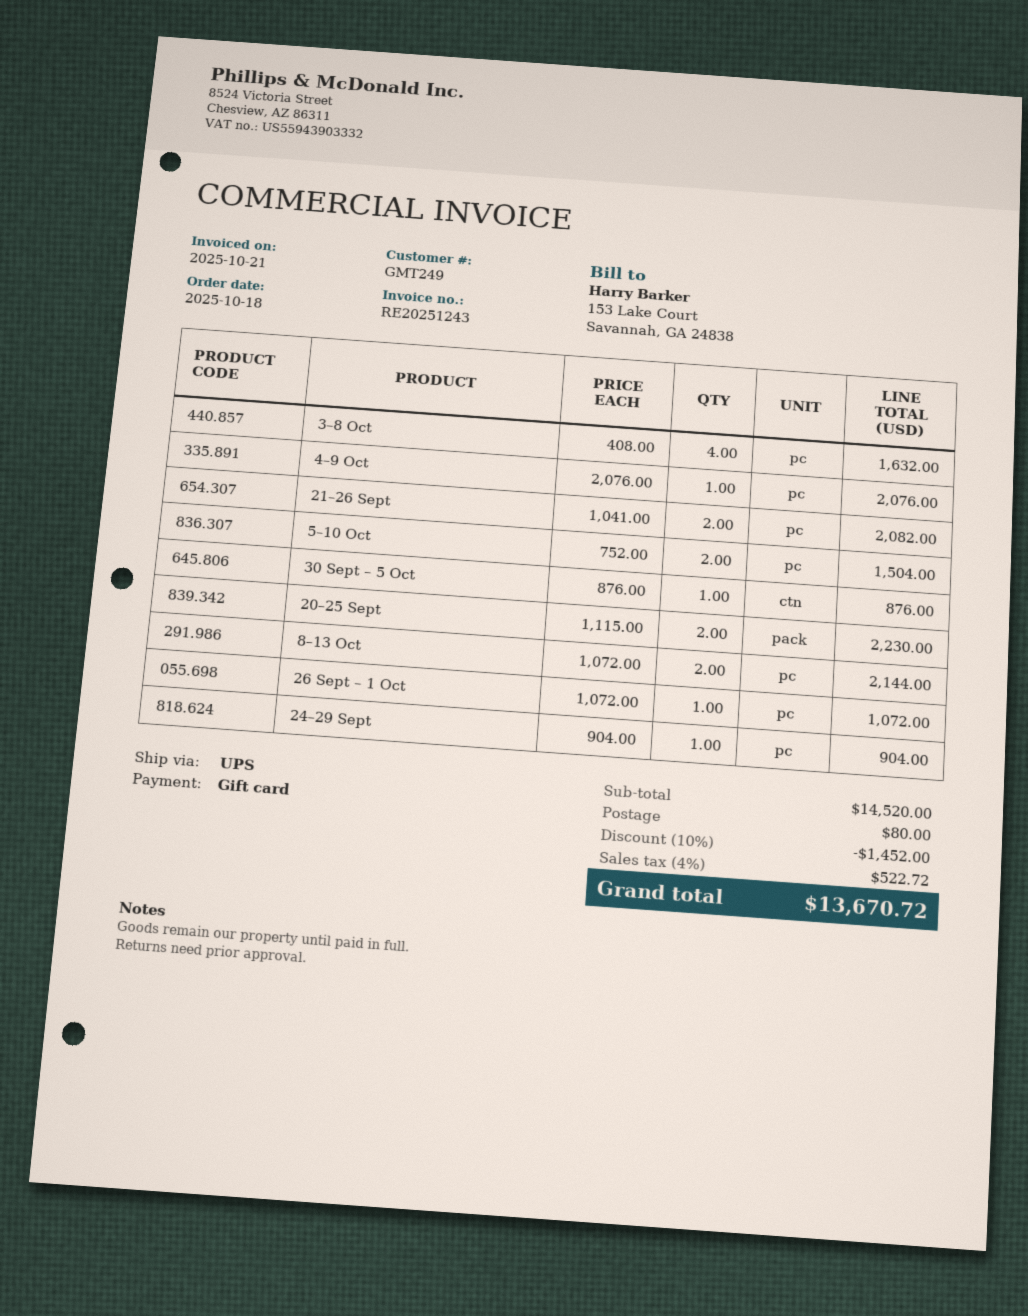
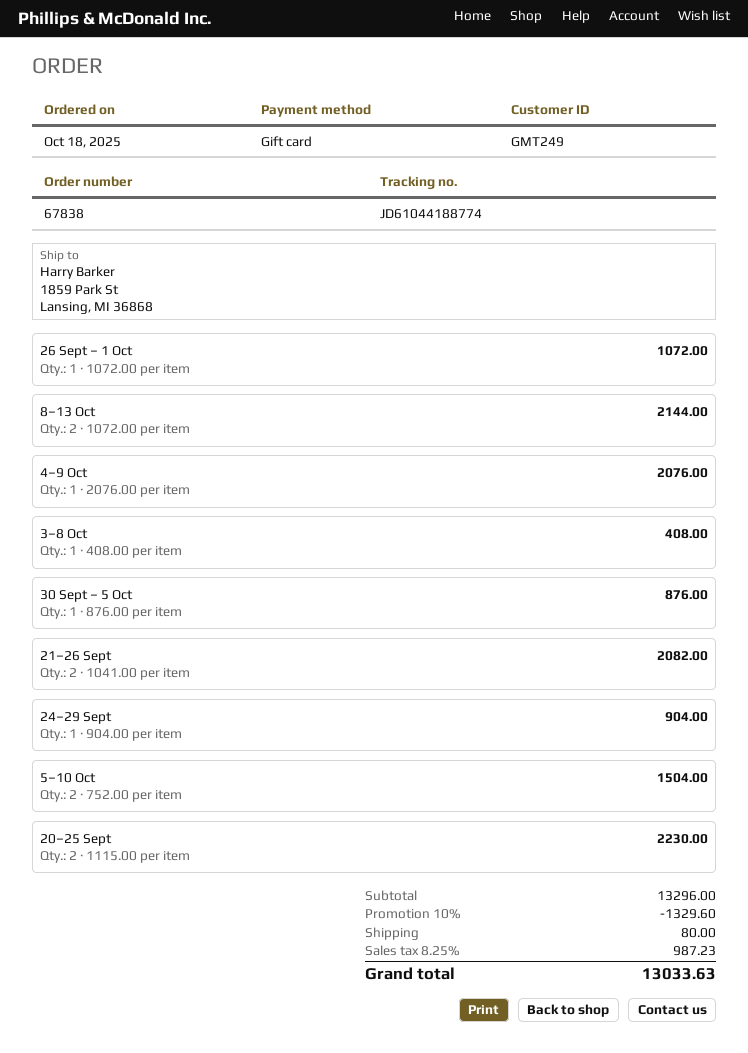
3–8 Oct: 4 x 408.00 = 1632.00 -> 1 x 408.00 = 408.00
subtotal: 14520.00 -> 13296.00
discount: 10% = 1452.00 -> 10% = 1329.60
tax: 4% = 522.72 -> 8.25% = 987.23
total: 13670.72 -> 13033.63

